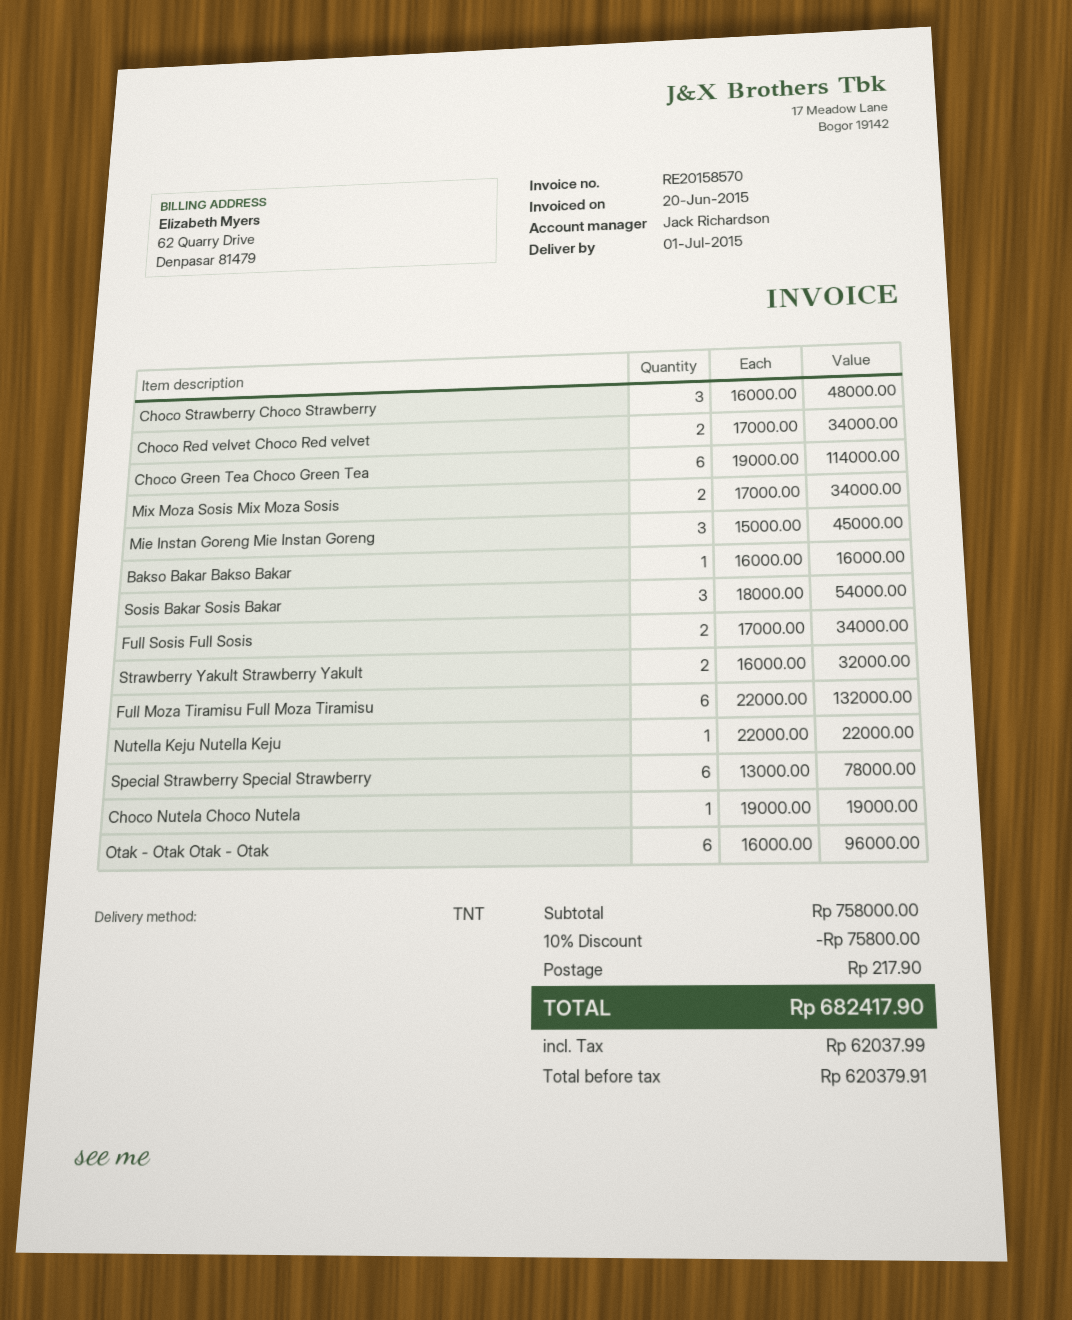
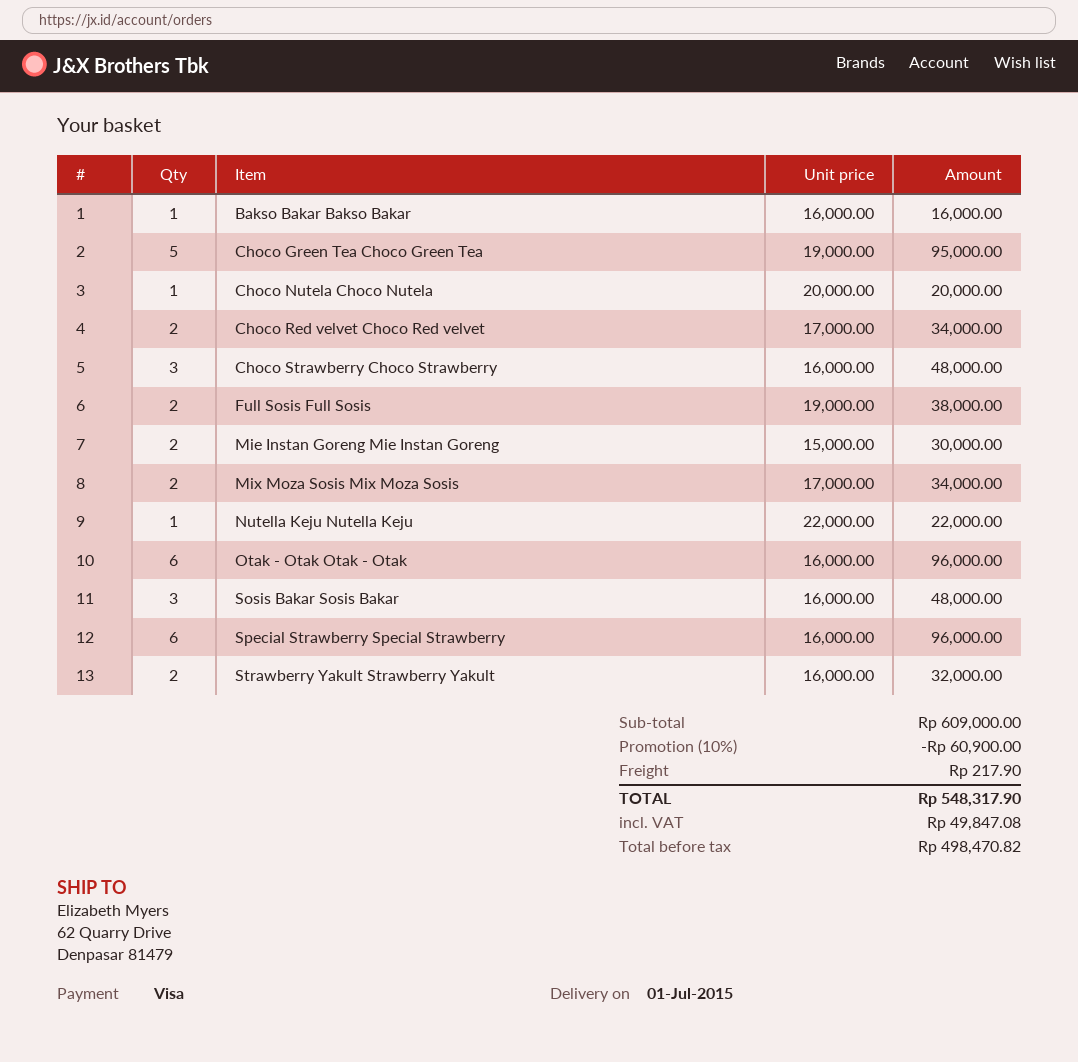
Choco Green Tea Choco Green Tea: 6 x 19000.00 = 114000.00 -> 5 x 19000.00 = 95000.00
Mie Instan Goreng Mie Instan Goreng: 3 x 15000.00 = 45000.00 -> 2 x 15000.00 = 30000.00
Sosis Bakar Sosis Bakar: 3 x 18000.00 = 54000.00 -> 3 x 16000.00 = 48000.00
Full Sosis Full Sosis: 2 x 17000.00 = 34000.00 -> 2 x 19000.00 = 38000.00
Full Moza Tiramisu Full Moza Tiramisu: 6 x 22000.00 = 132000.00 -> none
Special Strawberry Special Strawberry: 6 x 13000.00 = 78000.00 -> 6 x 16000.00 = 96000.00
Choco Nutela Choco Nutela: 1 x 19000.00 = 19000.00 -> 1 x 20000.00 = 20000.00
subtotal: 758000.00 -> 609000.00
discount: 10% = 75800.00 -> 10% = 60900.00
net: 620379.91 -> 498470.82
tax: 62037.99 -> 49847.08
total: 682417.90 -> 548317.90

